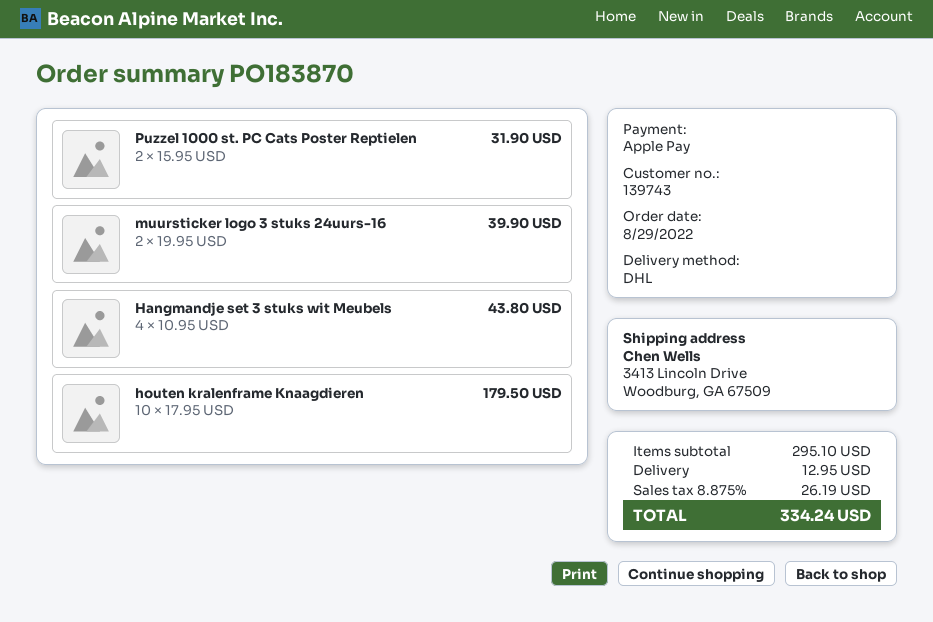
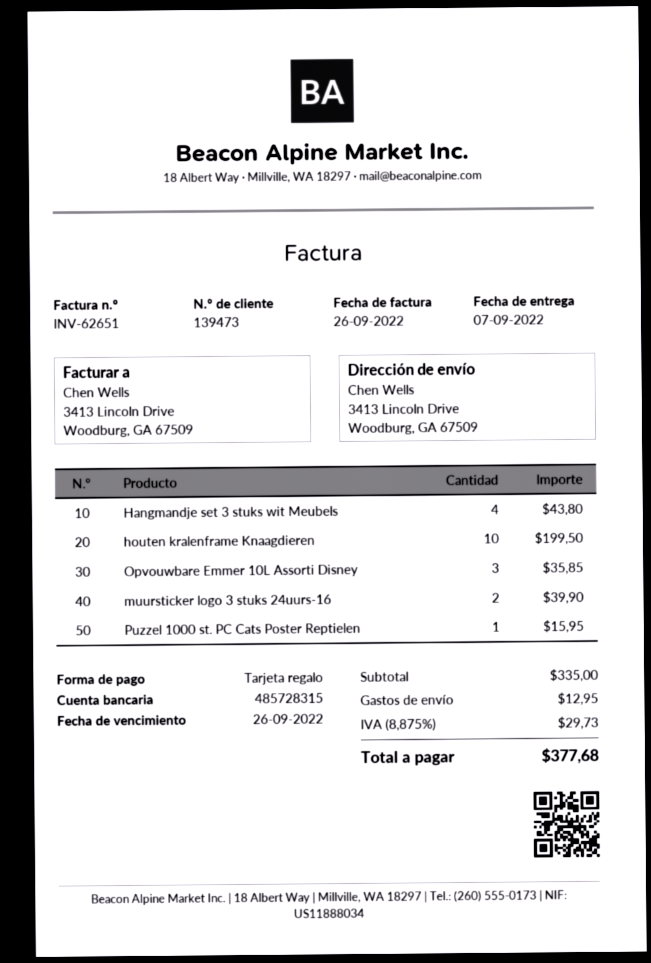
customer number: 139743 -> 139473
payment method: Apple Pay -> gift card
Puzzel 1000 st. PC Cats Poster Reptielen: 2 for 31.90 -> 1 for 15.95
houten kralenframe Knaagdieren: 10 for 179.50 -> 10 for 199.50
Opvouwbare Emmer 10L Assorti Disney: none -> 3 for 35.85
subtotal: 295.10 -> 335.00
tax: 8.875% = 26.19 -> 8.875% = 29.73
total: 334.24 -> 377.68

